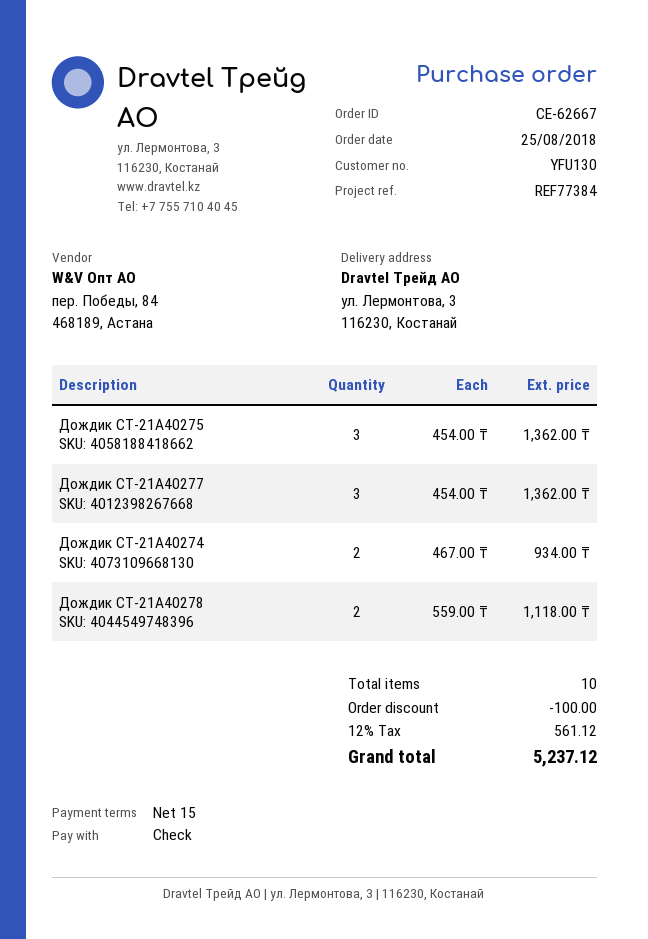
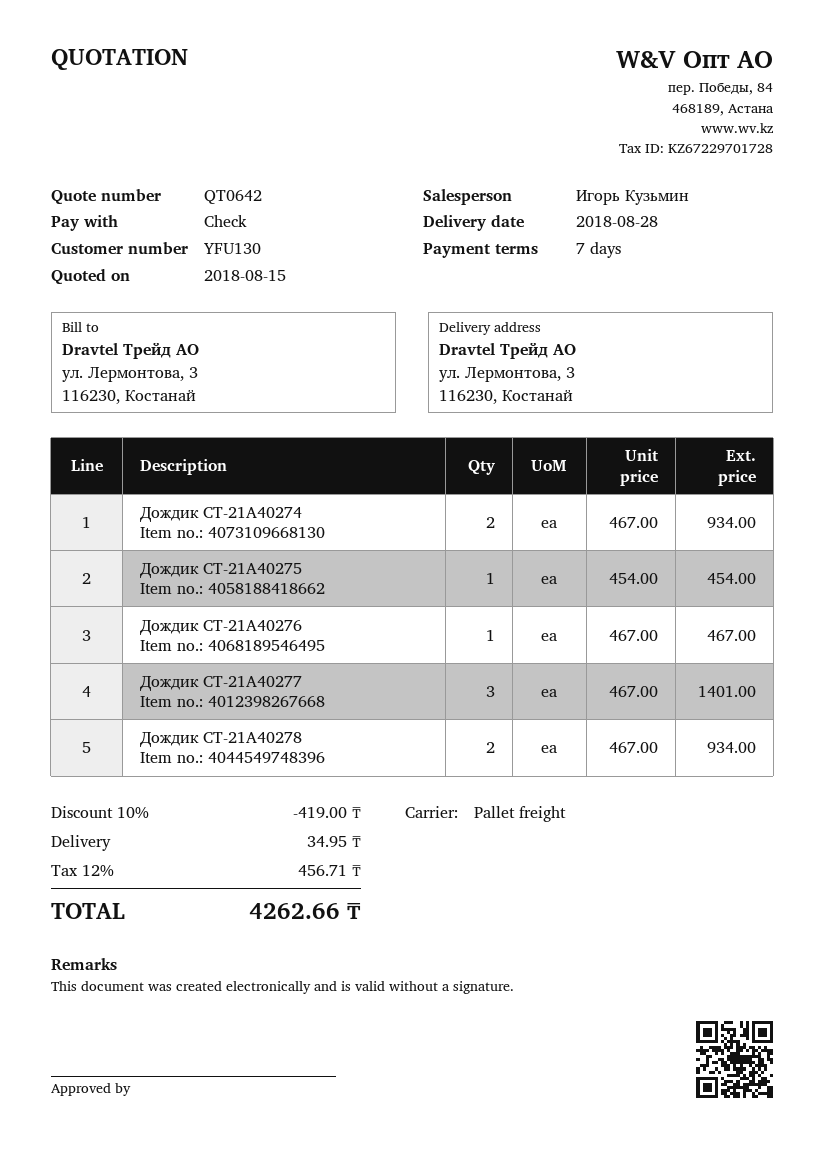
payment terms: 15 days -> 7 days
Дождик CT-21A40275: 3 x 454.00 = 1362.00 -> 1 x 454.00 = 454.00
Дождик CT-21A40277: 3 x 454.00 = 1362.00 -> 3 x 467.00 = 1401.00
Дождик CT-21A40278: 2 x 559.00 = 1118.00 -> 2 x 467.00 = 934.00
Дождик CT-21A40276: none -> 1 x 467.00 = 467.00
discount: 100.00 -> 419.00
shipping: none -> 34.95
tax: 12% = 561.12 -> 12% = 456.71
total: 5237.12 -> 4262.66

